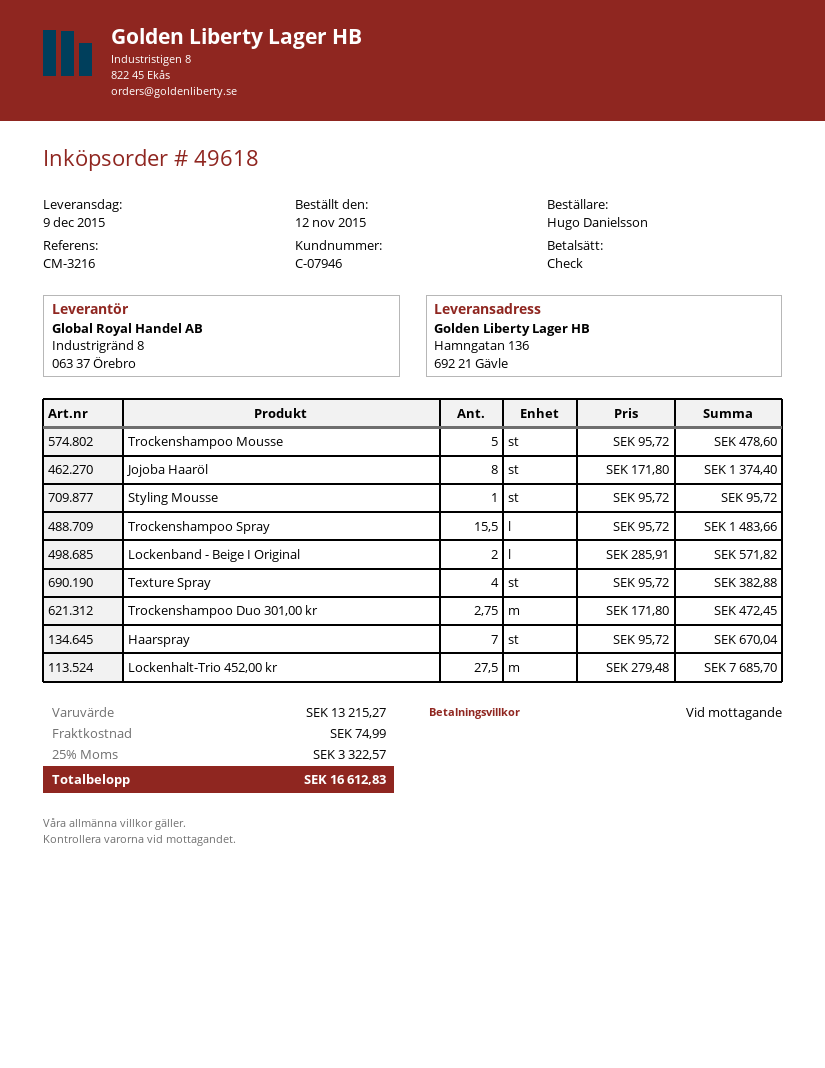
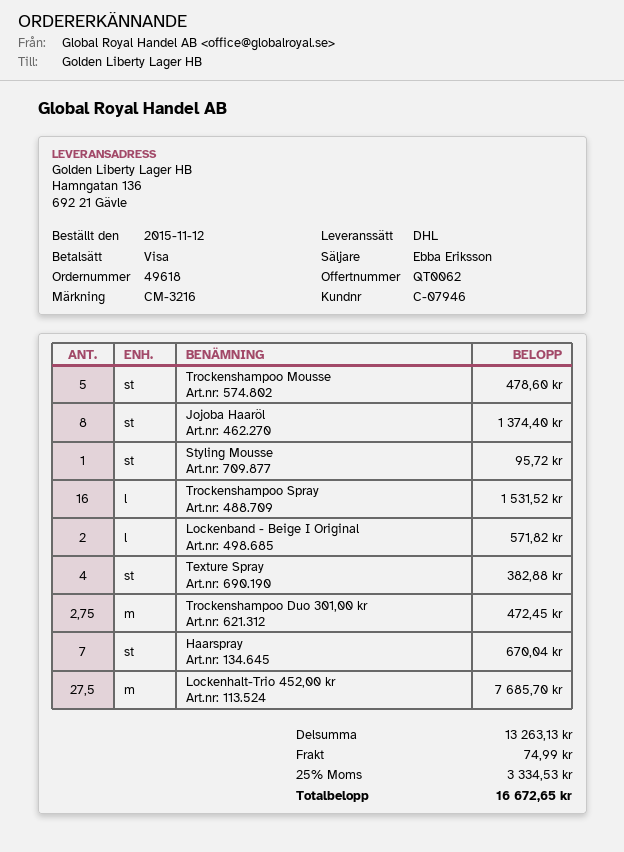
payment method: cheque -> Visa
Trockenshampoo Spray: 15.5 for 1483.66 -> 16 for 1531.52
subtotal: 13215.27 -> 13263.13
tax: 25% = 3322.57 -> 25% = 3334.53
total: 16612.83 -> 16672.65

